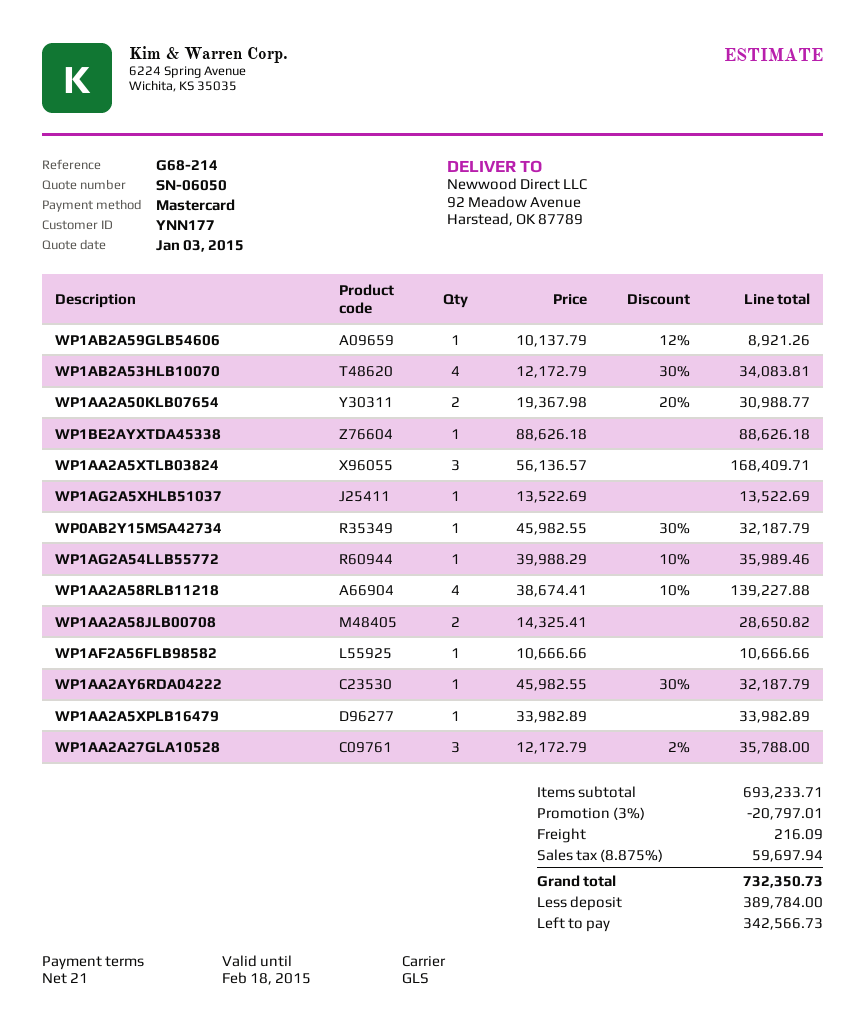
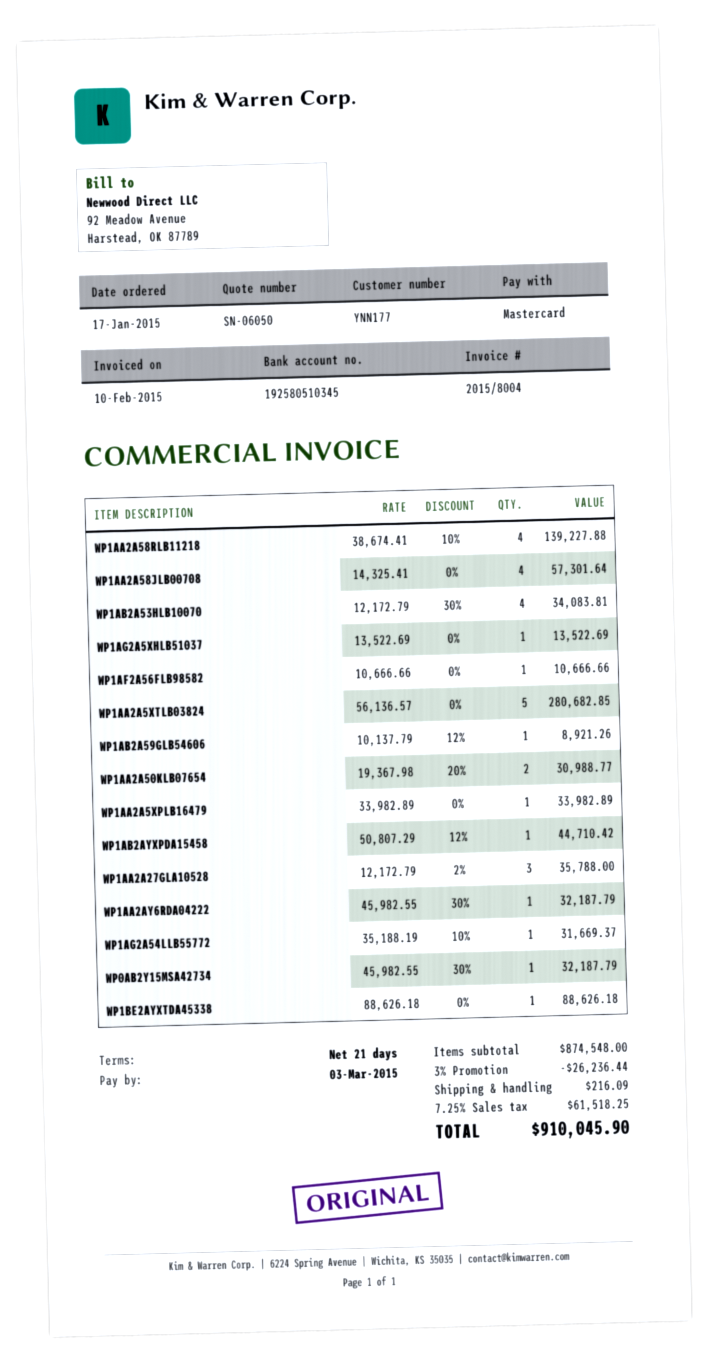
WP1AA2A5XTLB03824: 3 x 56136.57 = 168409.71 -> 5 x 56136.57 = 280682.85
WP1AG2A54LLB55772: 1 x 39988.29 - 10% = 35989.46 -> 1 x 35188.19 - 10% = 31669.37
WP1AA2A58JLB00708: 2 x 14325.41 = 28650.82 -> 4 x 14325.41 = 57301.64
WP1AB2AYXPDA15458: none -> 1 x 50807.29 - 12% = 44710.42
subtotal: 693233.71 -> 874548.00
discount: 3% = 20797.01 -> 3% = 26236.44
tax: 8.875% = 59697.94 -> 7.25% = 61518.25
total: 732350.73 -> 910045.90

